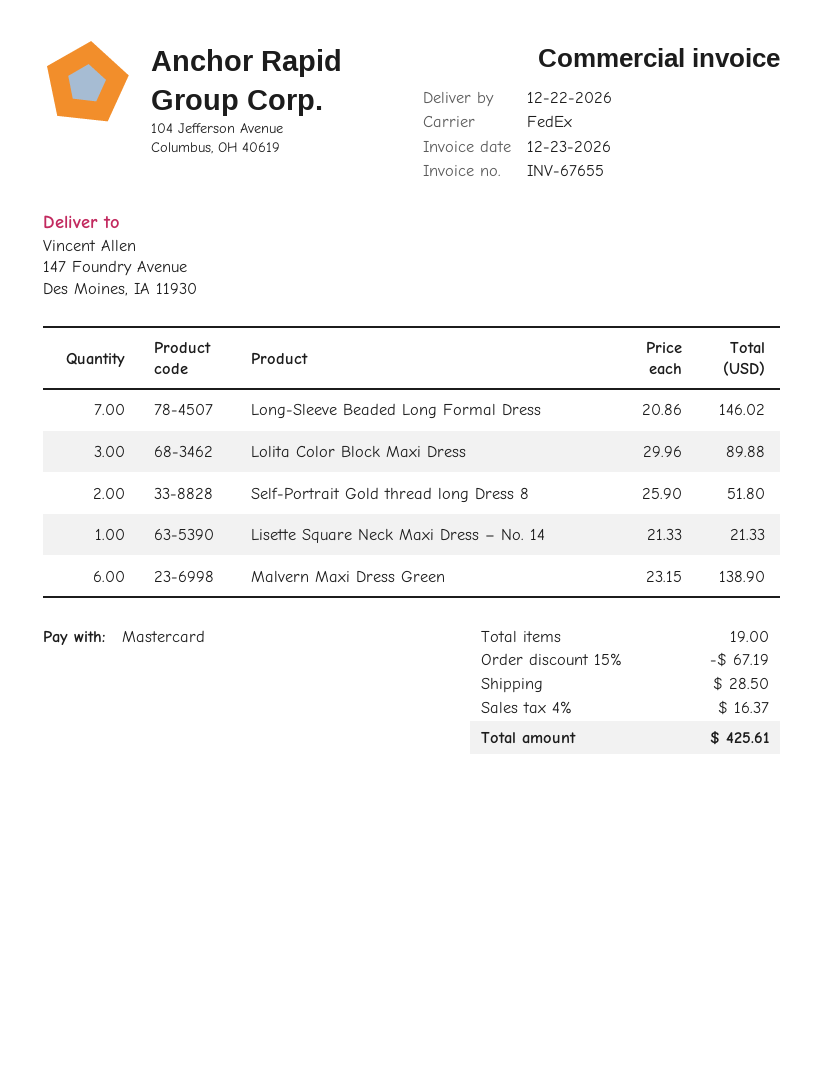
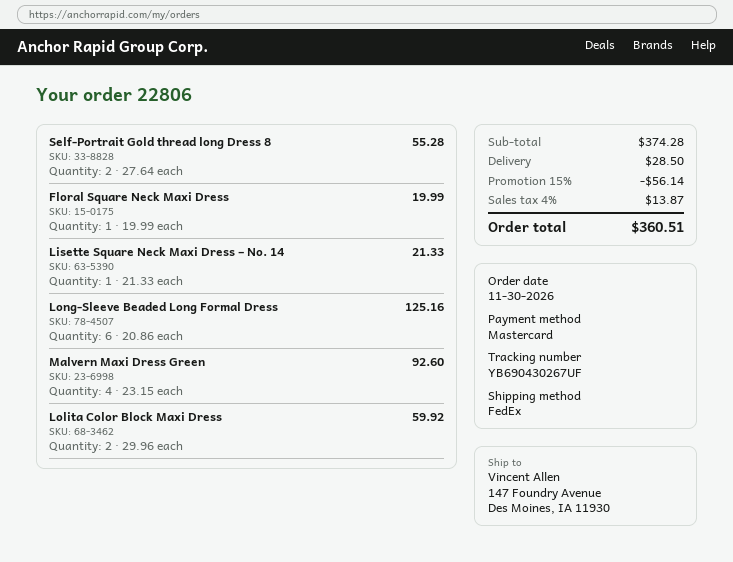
Long-Sleeve Beaded Long Formal Dress: 7 x 20.86 = 146.02 -> 6 x 20.86 = 125.16
Lolita Color Block Maxi Dress: 3 x 29.96 = 89.88 -> 2 x 29.96 = 59.92
Self-Portrait Gold thread long Dress 8: 2 x 25.90 = 51.80 -> 2 x 27.64 = 55.28
Malvern Maxi Dress Green: 6 x 23.15 = 138.90 -> 4 x 23.15 = 92.60
Floral Square Neck Maxi Dress: none -> 1 x 19.99 = 19.99
discount: 15% = 67.19 -> 15% = 56.14
tax: 4% = 16.37 -> 4% = 13.87
total: 425.61 -> 360.51

